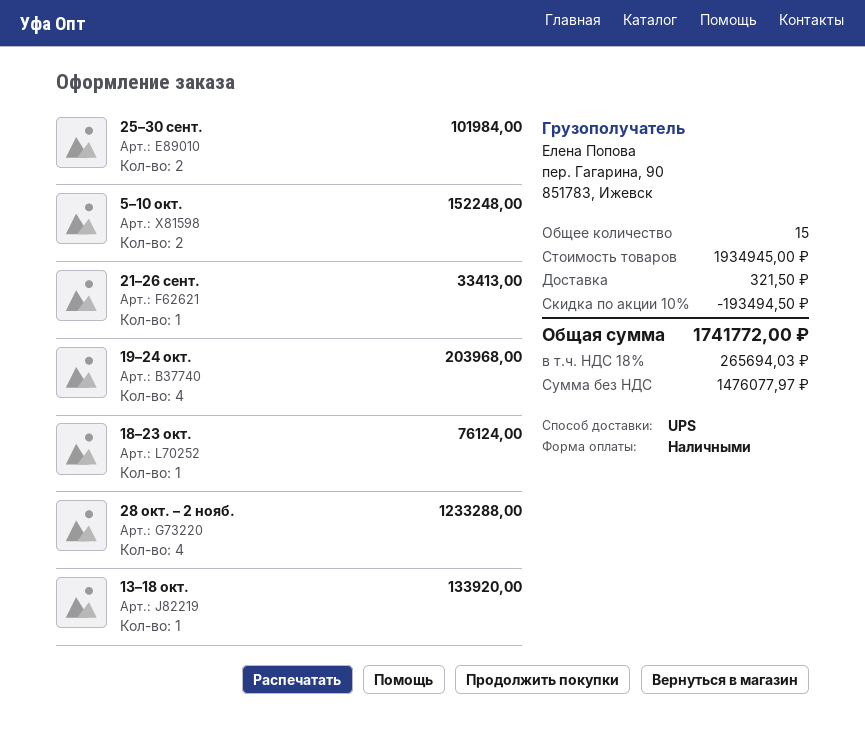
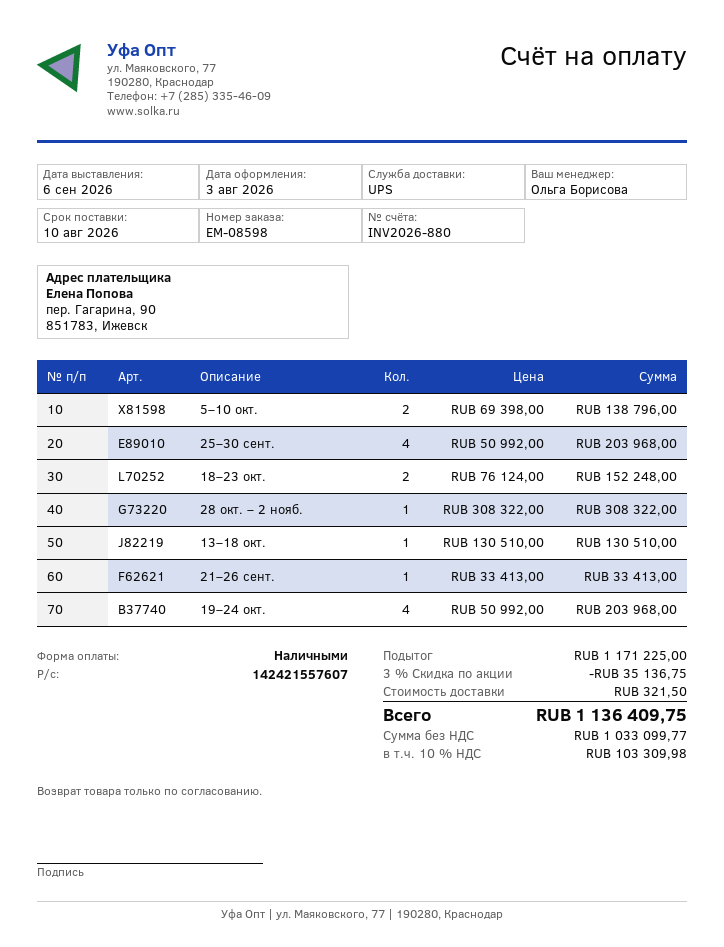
25–30 сент.: 2 for 101984.00 -> 4 for 203968.00
5–10 окт.: 2 for 152248.00 -> 2 for 138796.00
18–23 окт.: 1 for 76124.00 -> 2 for 152248.00
28 окт. – 2 нояб.: 4 for 1233288.00 -> 1 for 308322.00
13–18 окт.: 1 for 133920.00 -> 1 for 130510.00
subtotal: 1934945.00 -> 1171225.00
discount: 10% = 193494.50 -> 3% = 35136.75
net: 1476077.97 -> 1033099.77
tax: 18% = 265694.03 -> 10% = 103309.98
total: 1741772.00 -> 1136409.75

